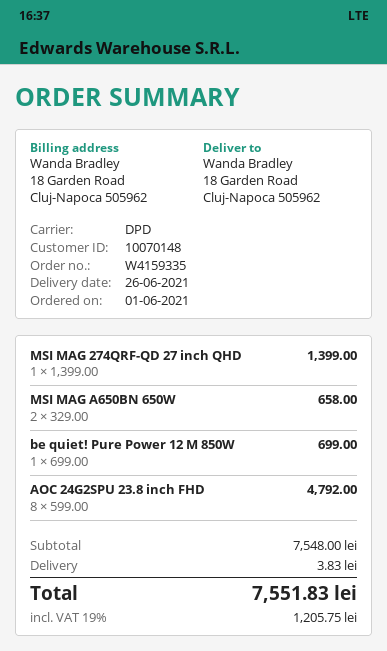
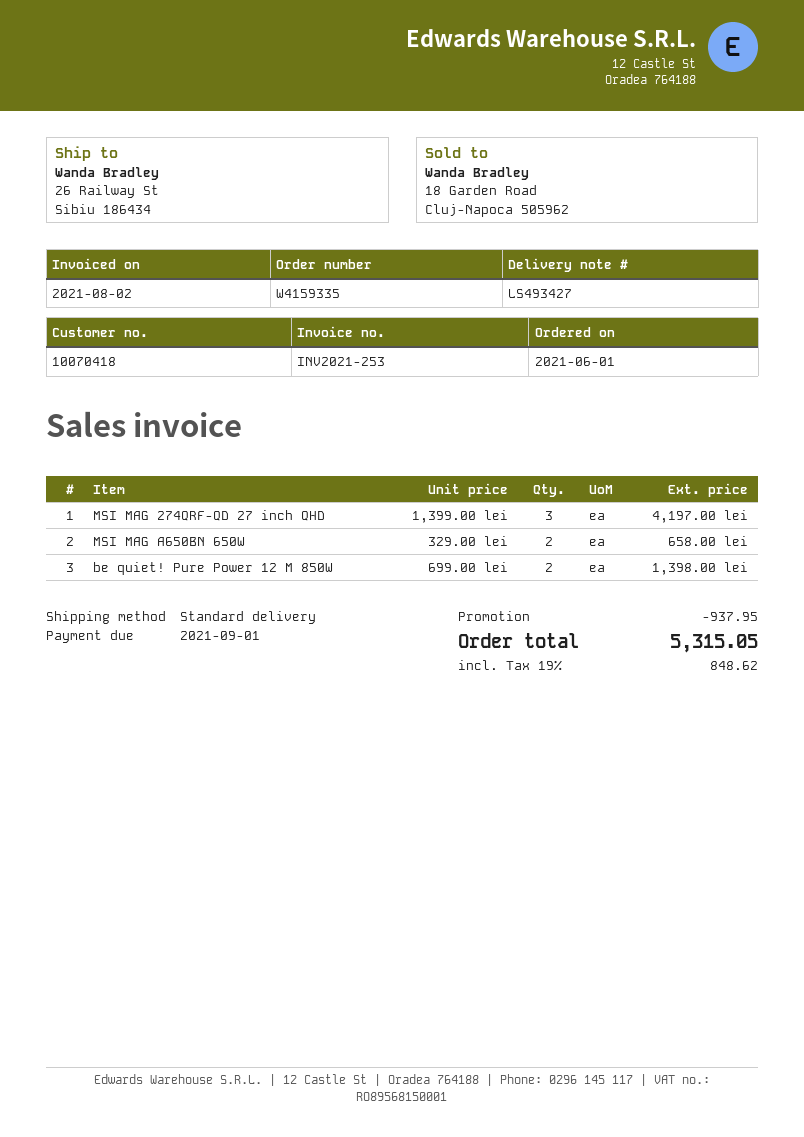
customer number: 10070148 -> 10070418
shipping method: DPD -> standard
ship to: 18 Garden Road, Cluj-Napoca 505962 -> 26 Railway St, Sibiu 186434
MSI MAG 274QRF-QD 27 inch QHD: 1 x 1399.00 = 1399.00 -> 3 x 1399.00 = 4197.00
be quiet! Pure Power 12 M 850W: 1 x 699.00 = 699.00 -> 2 x 699.00 = 1398.00
AOC 24G2SPU 23.8 inch FHD: 8 x 599.00 = 4792.00 -> none
discount: none -> 937.95
shipping: 3.83 -> none
tax: 19% = 1205.75 -> 19% = 848.62
total: 7551.83 -> 5315.05

